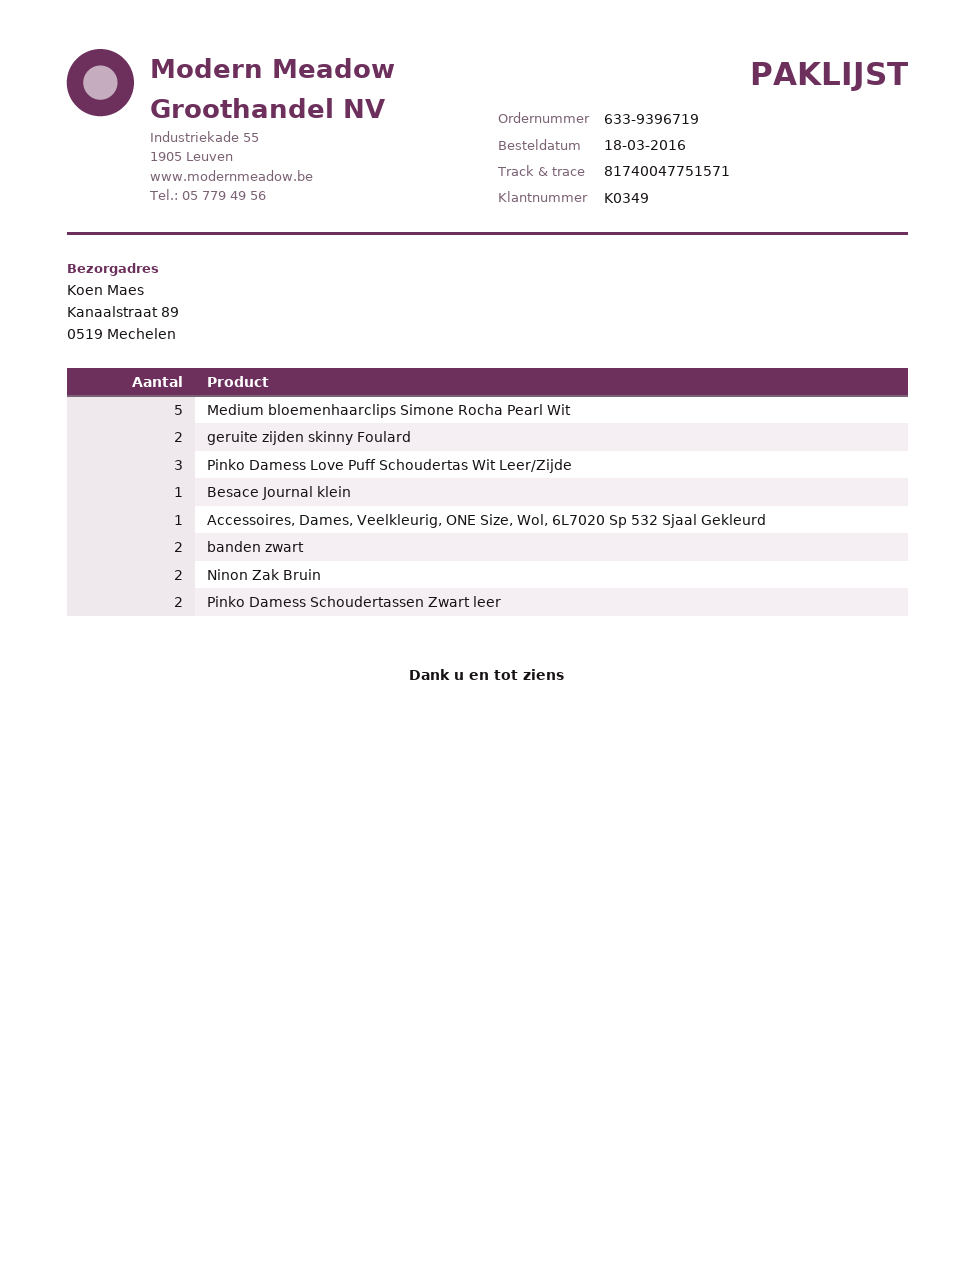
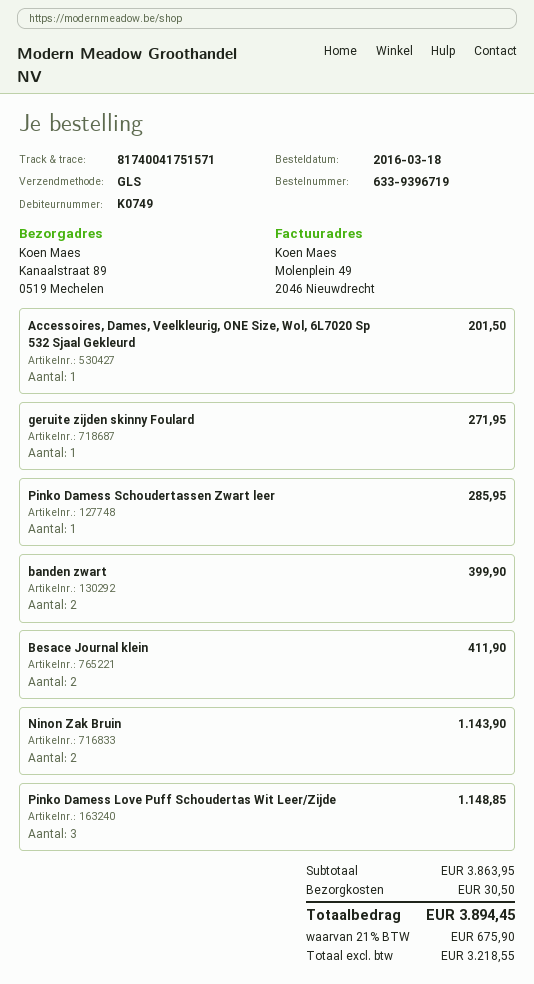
customer number: K0349 -> K0749
tracking number: 81740047751571 -> 81740041751571
Medium bloemenhaarclips Simone Rocha Pearl Wit: 5 -> none
geruite zijden skinny Foulard: 2 -> 1
Besace Journal klein: 1 -> 2
Pinko Damess Schoudertassen Zwart leer: 2 -> 1

